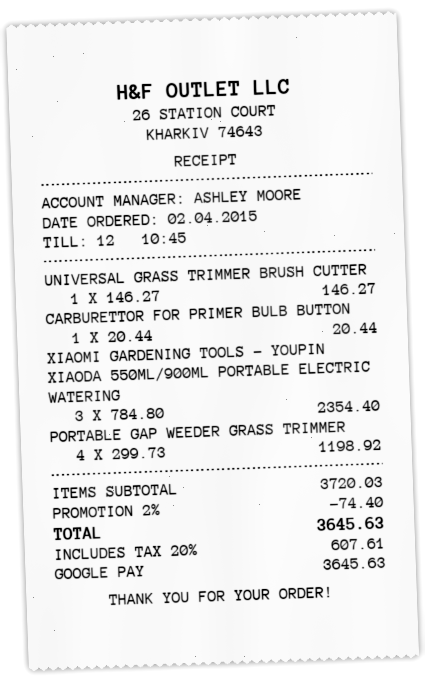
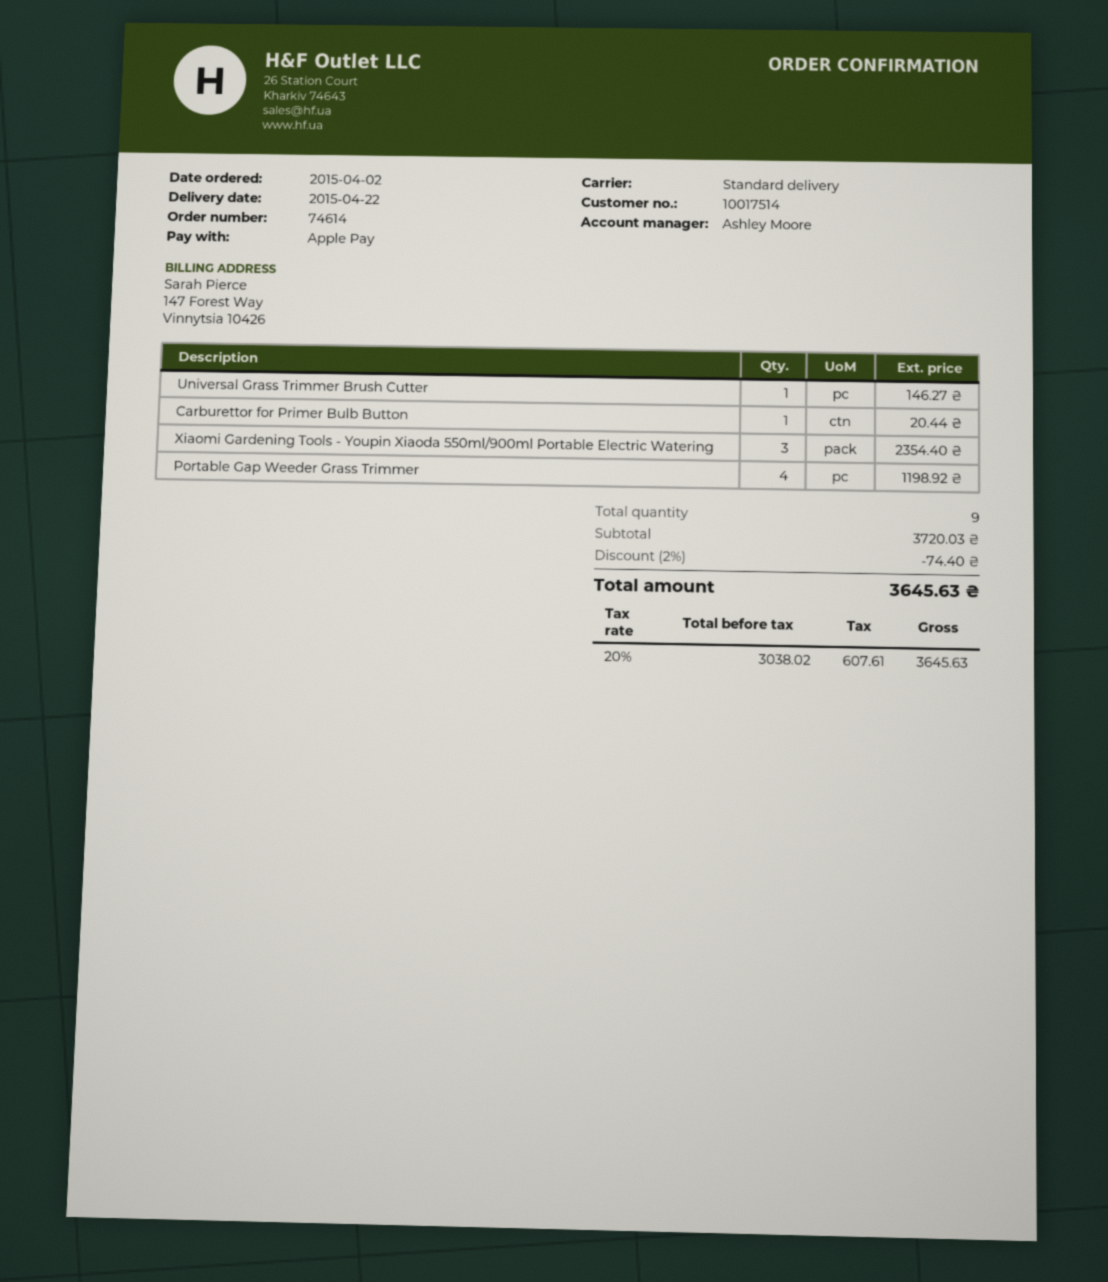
payment method: Google Pay -> Apple Pay

